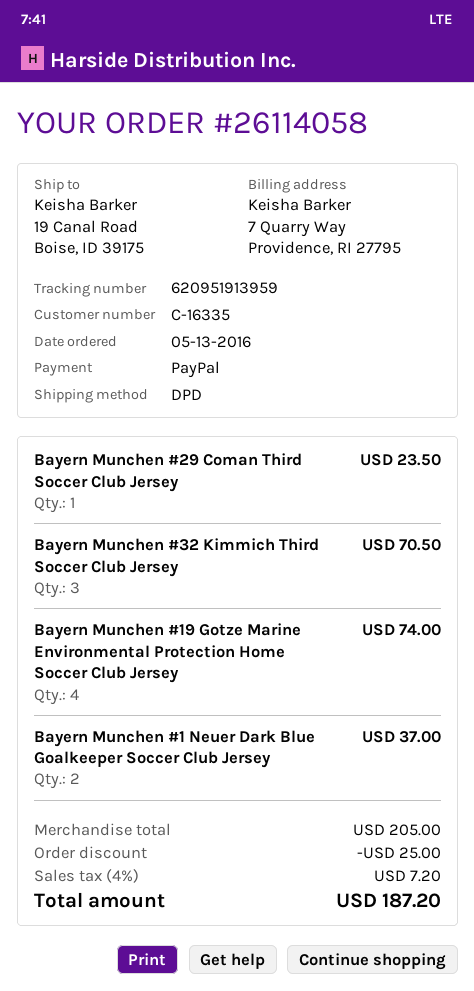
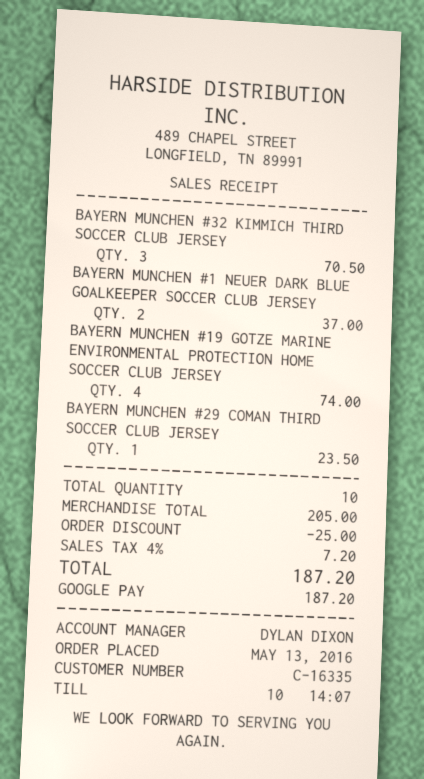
payment method: PayPal -> Google Pay

